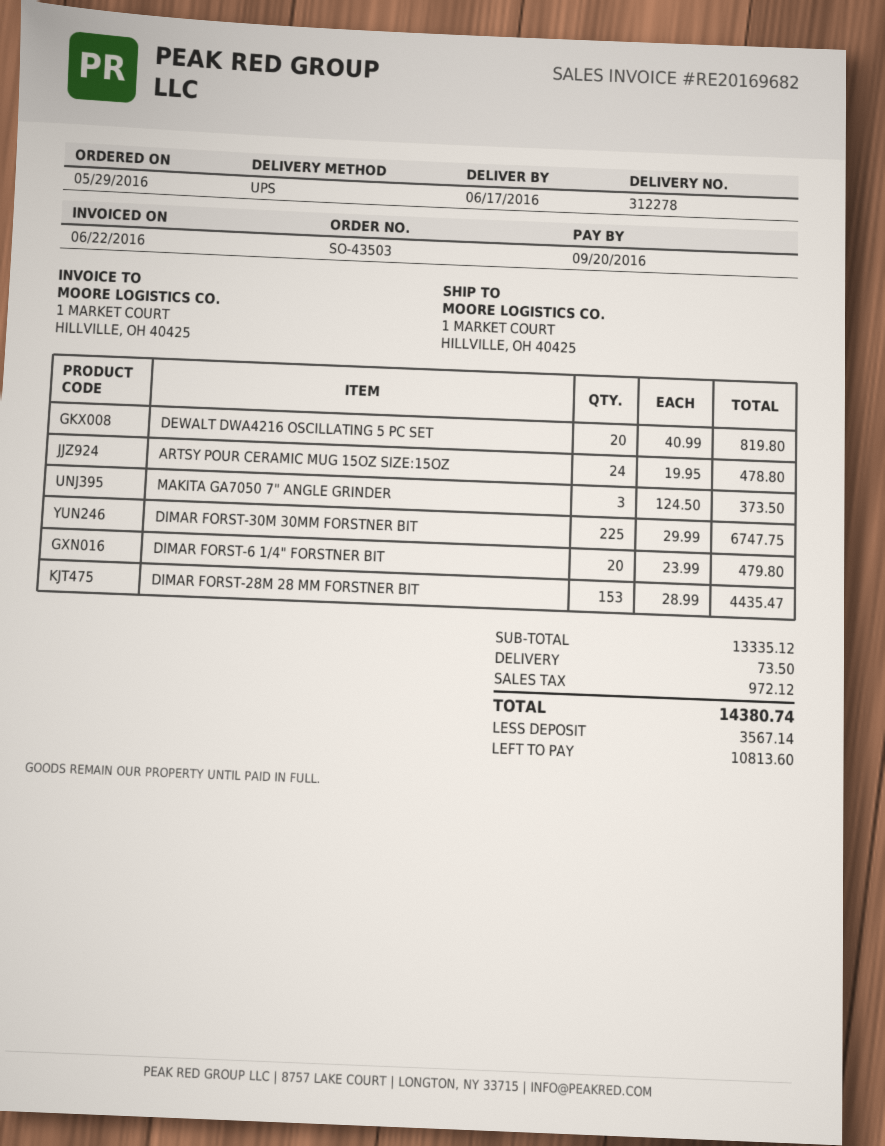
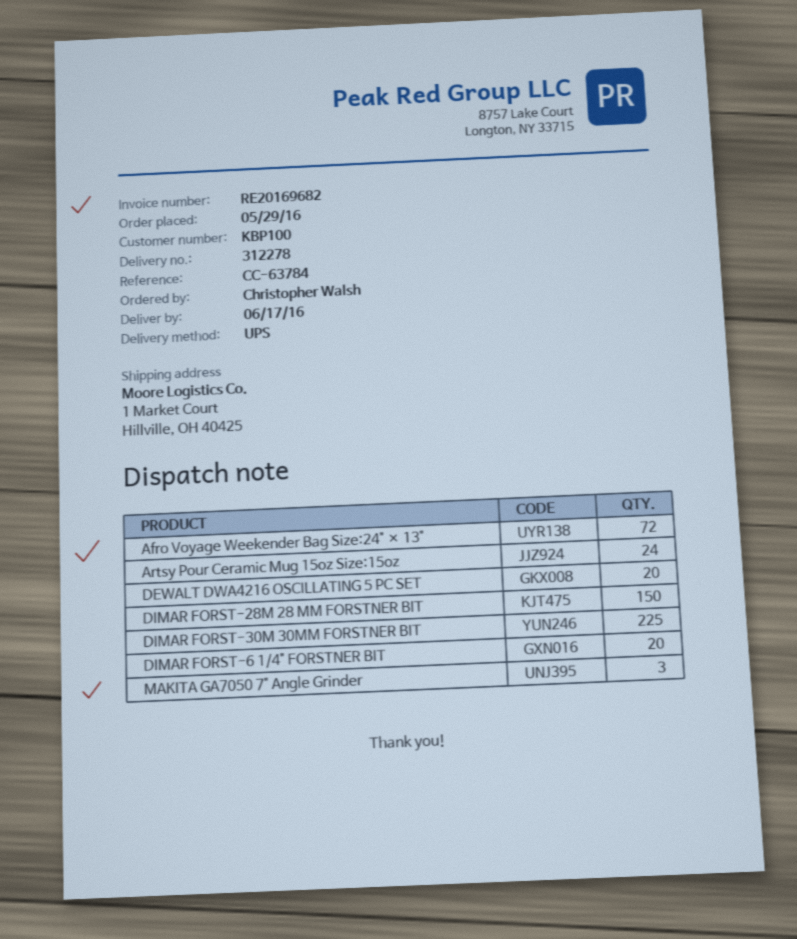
DIMAR FORST-28M 28 MM FORSTNER BIT: 153 -> 150
Afro Voyage Weekender Bag Size:24" × 13": none -> 72

